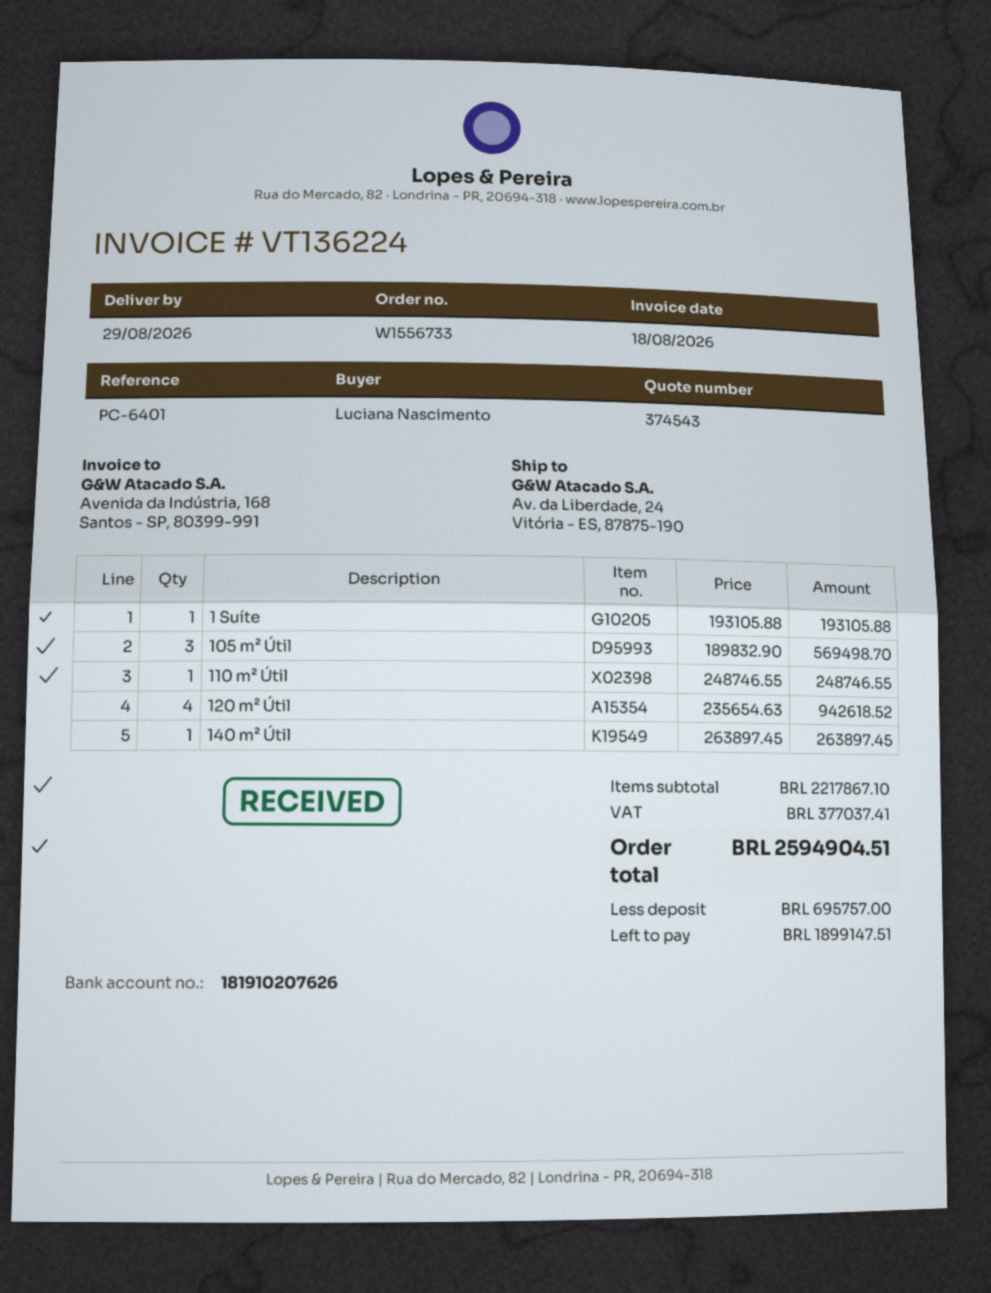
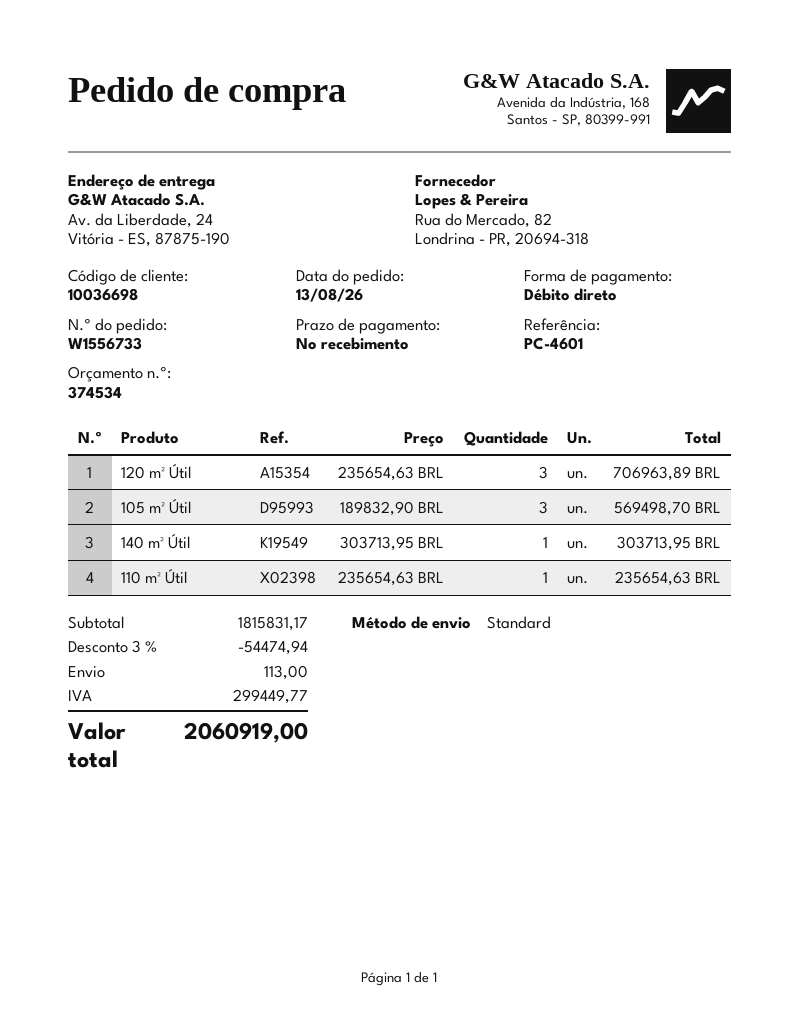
quote number: 374543 -> 374534
reference: PC-6401 -> PC-4601
1 Suíte: 1 x 193105.88 = 193105.88 -> none
110 m² Útil: 1 x 248746.55 = 248746.55 -> 1 x 235654.63 = 235654.63
120 m² Útil: 4 x 235654.63 = 942618.52 -> 3 x 235654.63 = 706963.89
140 m² Útil: 1 x 263897.45 = 263897.45 -> 1 x 303713.95 = 303713.95
subtotal: 2217867.10 -> 1815831.17
discount: none -> 3% = 54474.94
shipping: none -> 113.00
tax: 377037.41 -> 299449.77
total: 2594904.51 -> 2060919.00

